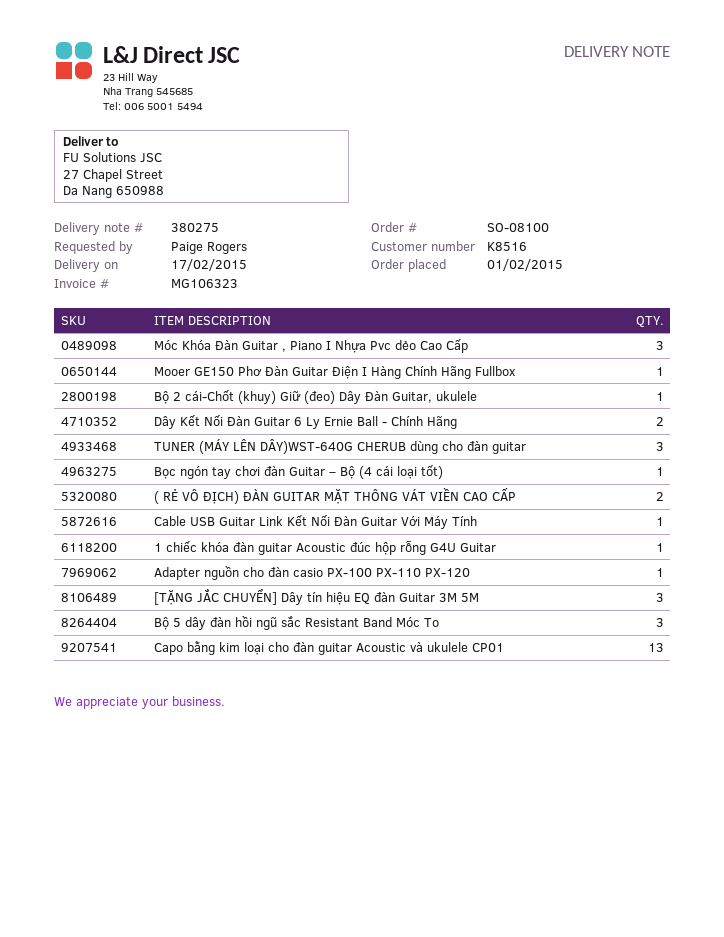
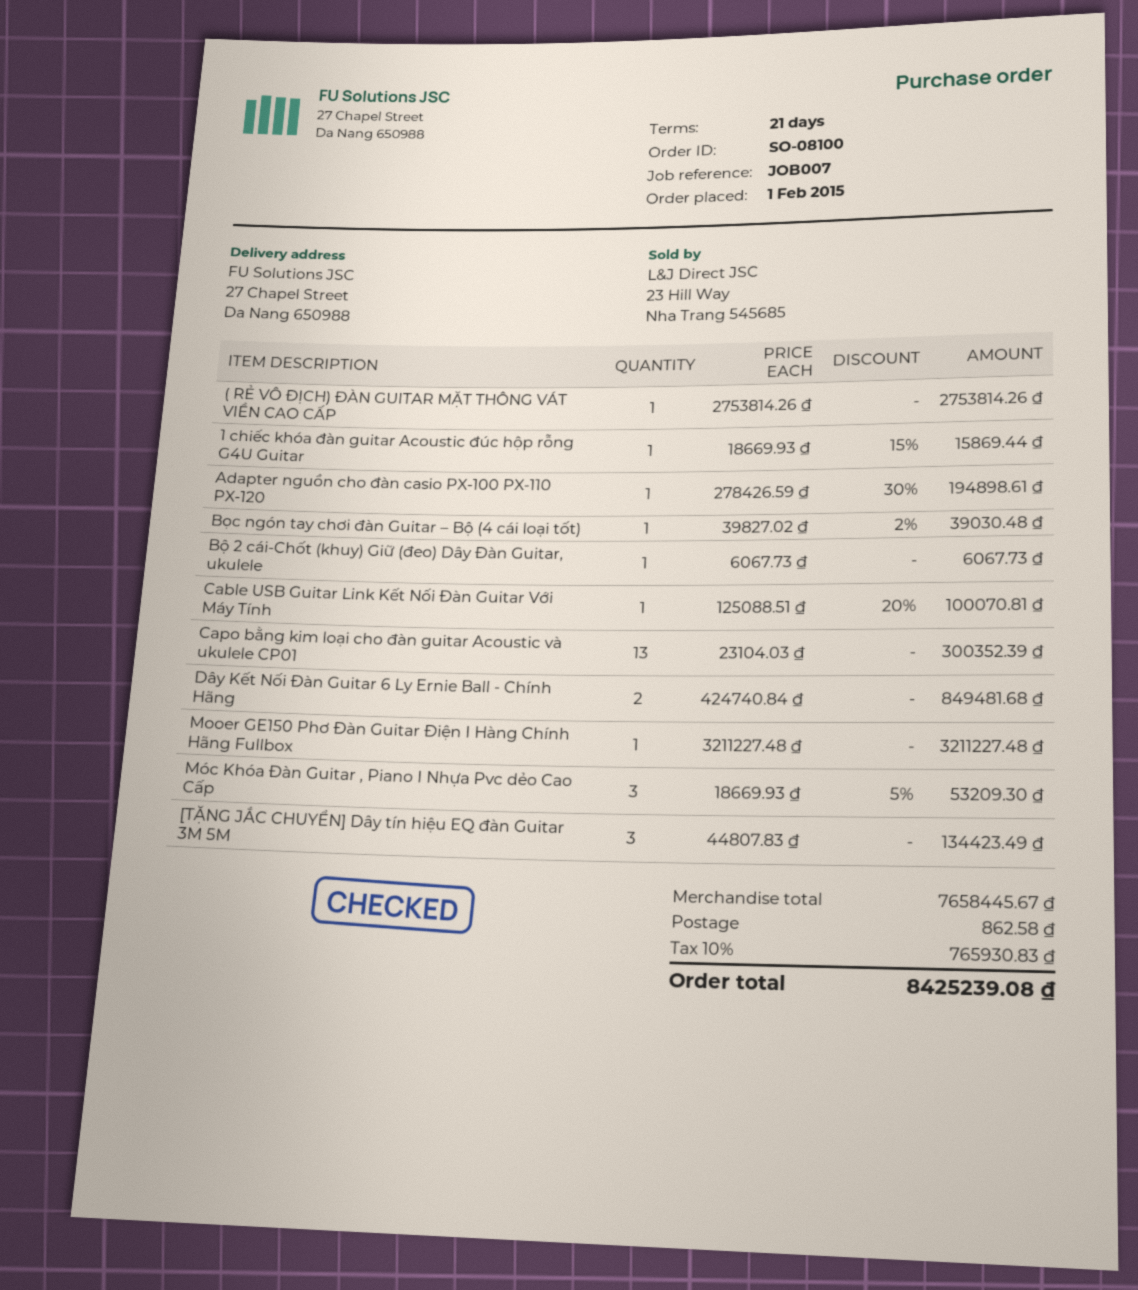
TUNER (MÁY LÊN DÂY)WST-640G CHERUB dùng cho đàn guitar: 3 -> none
( RẺ VÔ ĐỊCH) ĐÀN GUITAR MẶT THÔNG VÁT VIỀN CAO CẤP: 2 -> 1
Bộ 5 dây đàn hồi ngũ sắc Resistant Band Móc To: 3 -> none

